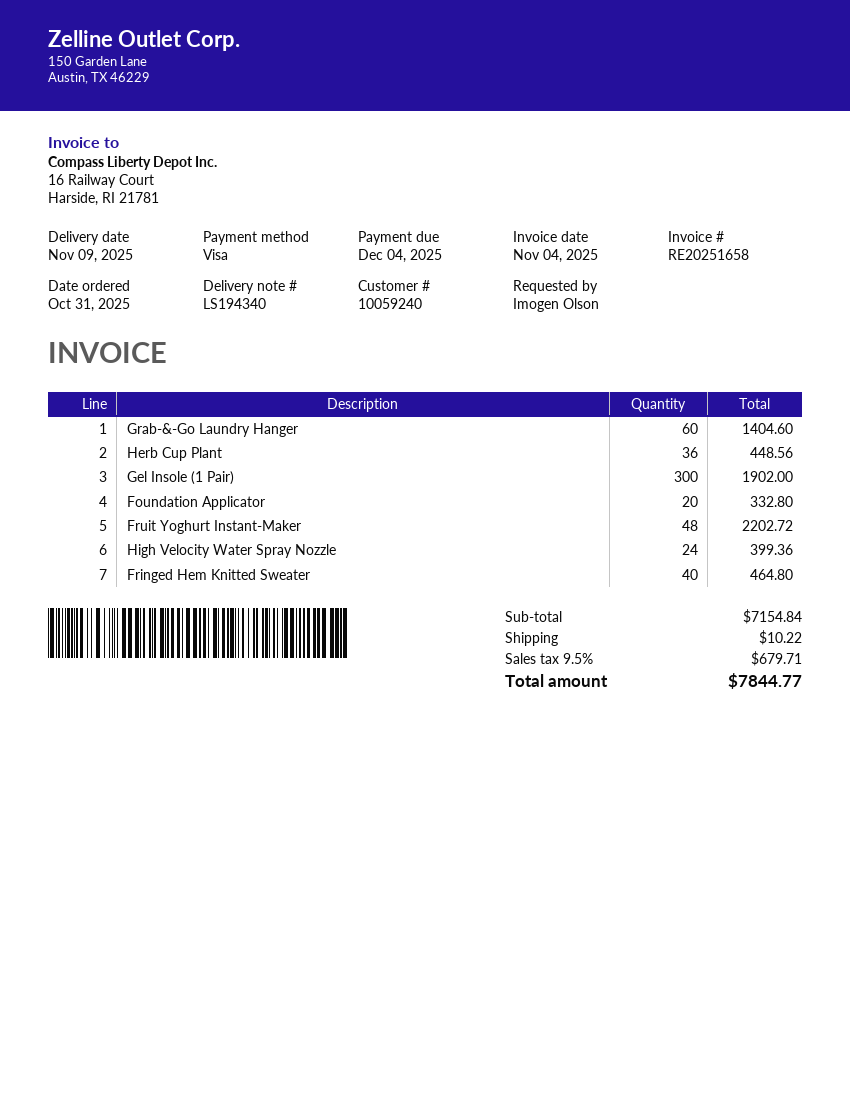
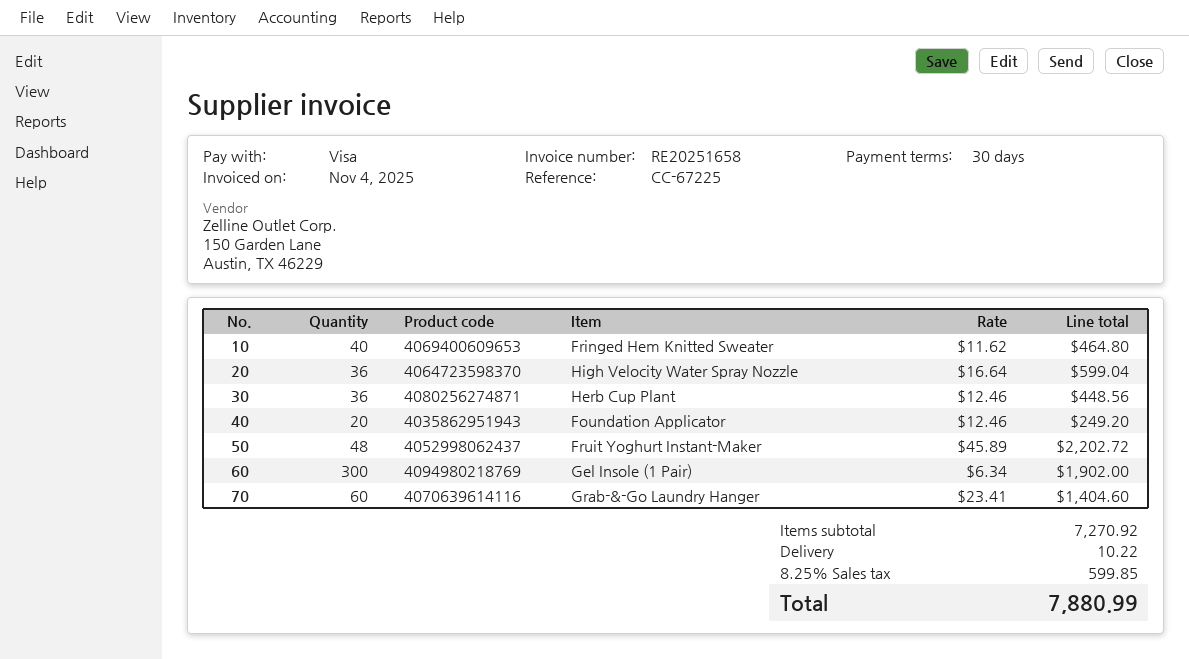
Foundation Applicator: 20 for 332.80 -> 20 for 249.20
High Velocity Water Spray Nozzle: 24 for 399.36 -> 36 for 599.04
subtotal: 7154.84 -> 7270.92
tax: 9.5% = 679.71 -> 8.25% = 599.85
total: 7844.77 -> 7880.99

